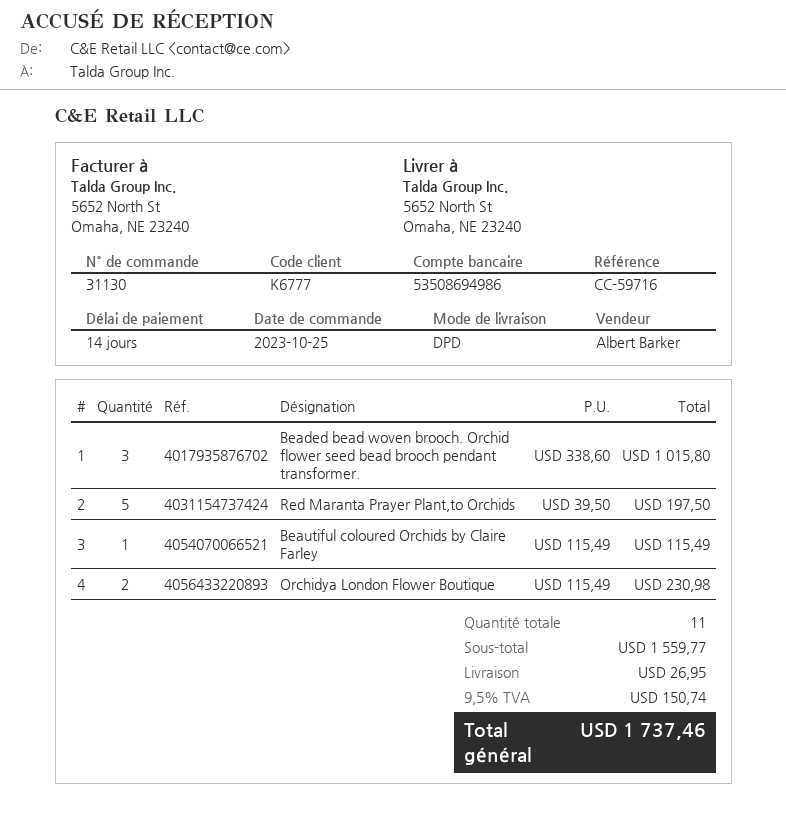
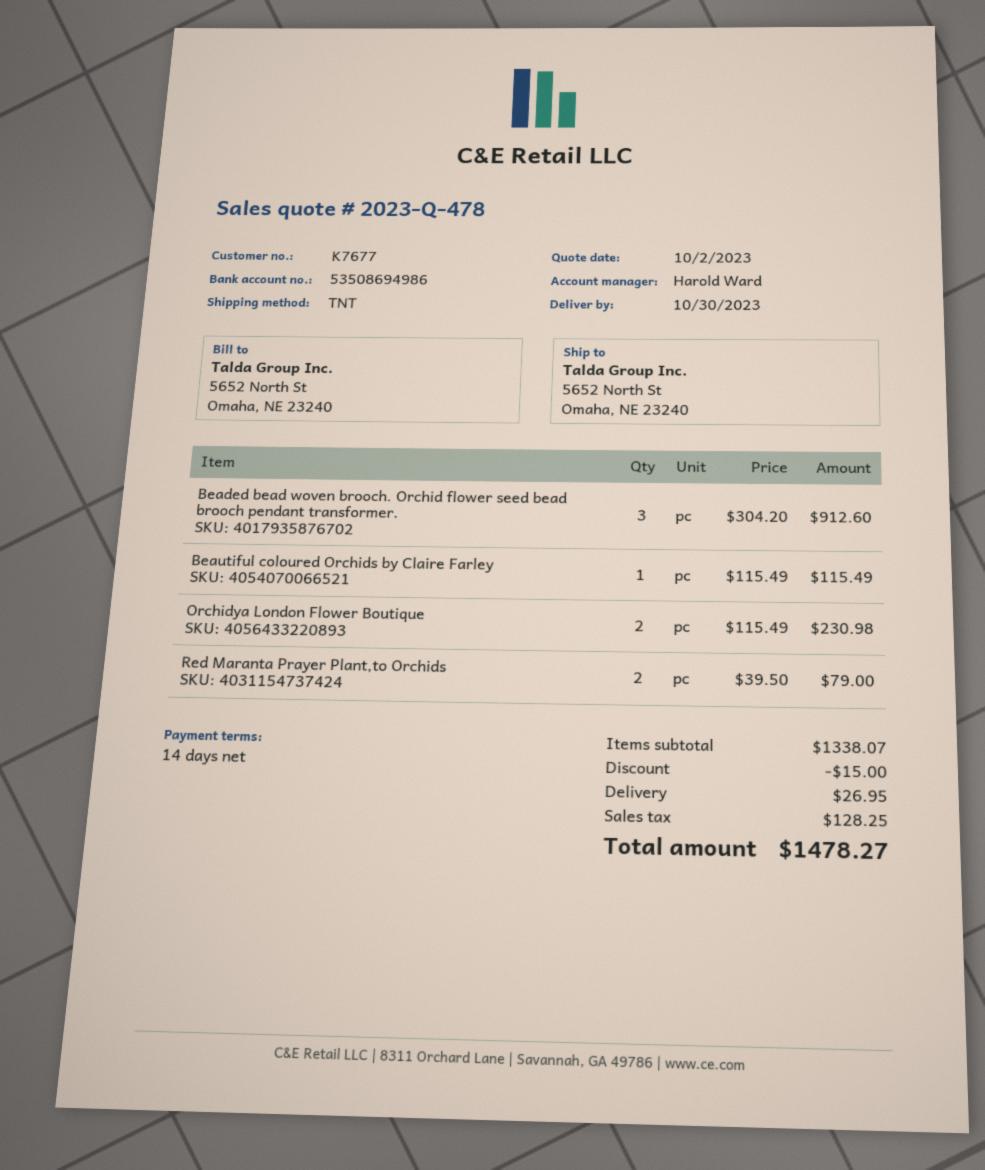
customer number: K6777 -> K7677
sales rep: Albert Barker -> Harold Ward
shipping method: DPD -> TNT
Beaded bead woven brooch. Orchid flower seed bead brooch pendant transformer.: 3 x 338.60 = 1015.80 -> 3 x 304.20 = 912.60
Red Maranta Prayer Plant,to Orchids: 5 x 39.50 = 197.50 -> 2 x 39.50 = 79.00
subtotal: 1559.77 -> 1338.07
discount: none -> 15.00
tax: 150.74 -> 128.25
total: 1737.46 -> 1478.27

